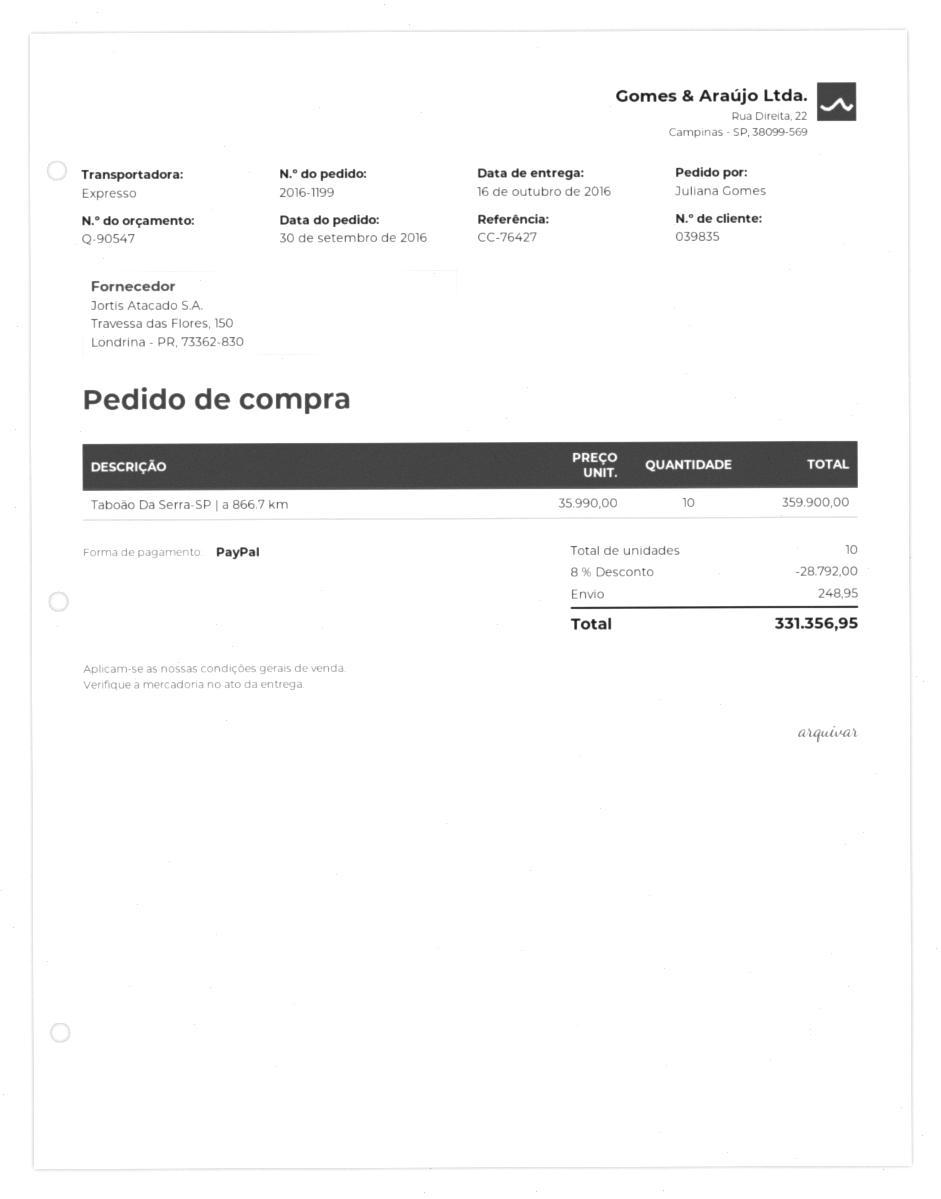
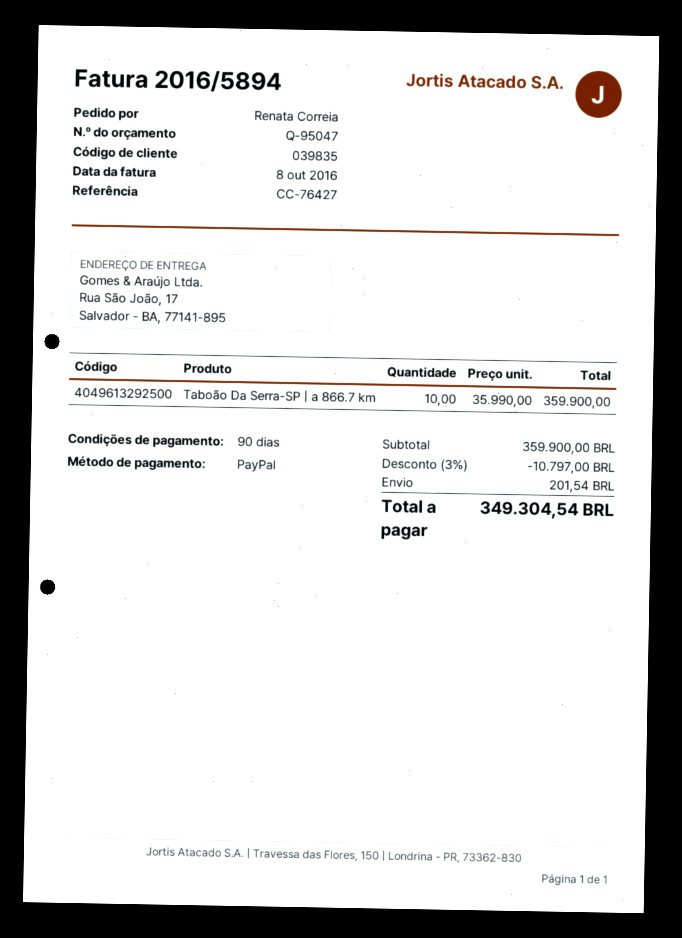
quote number: Q-90547 -> Q-95047
ordered by: Juliana Gomes -> Renata Correia
discount: 8% = 28792.00 -> 3% = 10797.00
shipping: 248.95 -> 201.54
total: 331356.95 -> 349304.54

